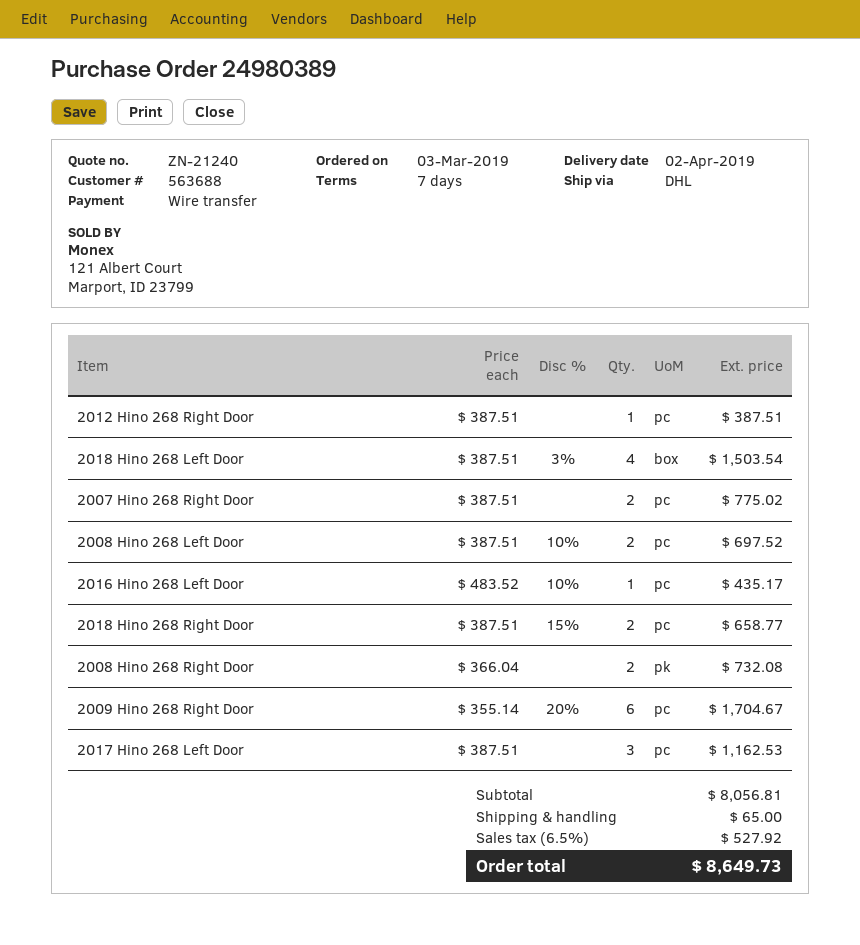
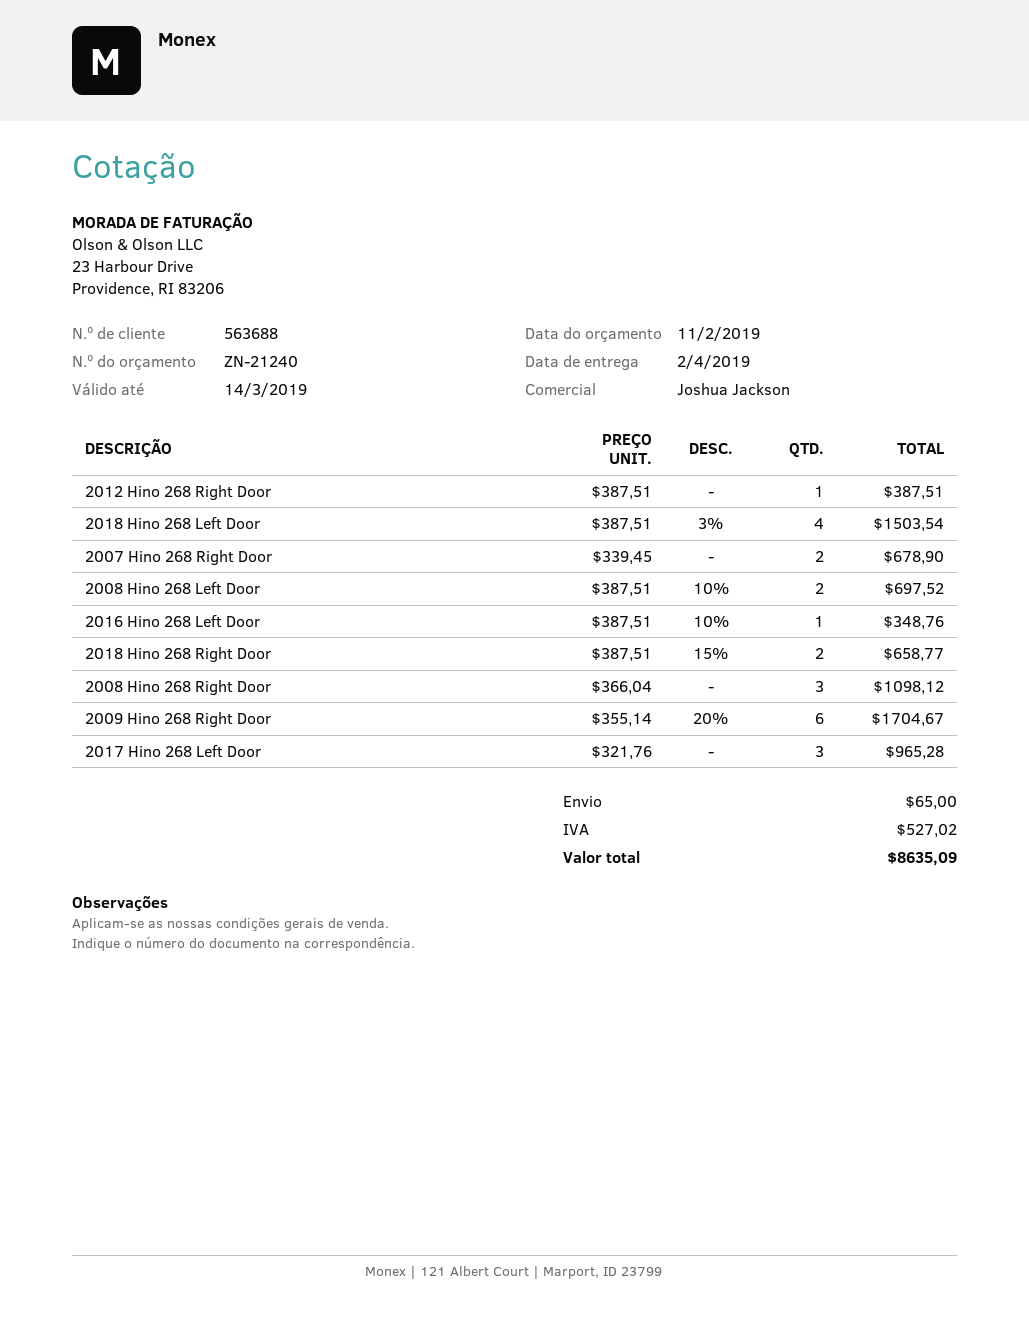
2007 Hino 268 Right Door: 2 x 387.51 = 775.02 -> 2 x 339.45 = 678.90
2016 Hino 268 Left Door: 1 x 483.52 - 10% = 435.17 -> 1 x 387.51 - 10% = 348.76
2008 Hino 268 Right Door: 2 x 366.04 = 732.08 -> 3 x 366.04 = 1098.12
2017 Hino 268 Left Door: 3 x 387.51 = 1162.53 -> 3 x 321.76 = 965.28
tax: 527.92 -> 527.02
total: 8649.73 -> 8635.09

